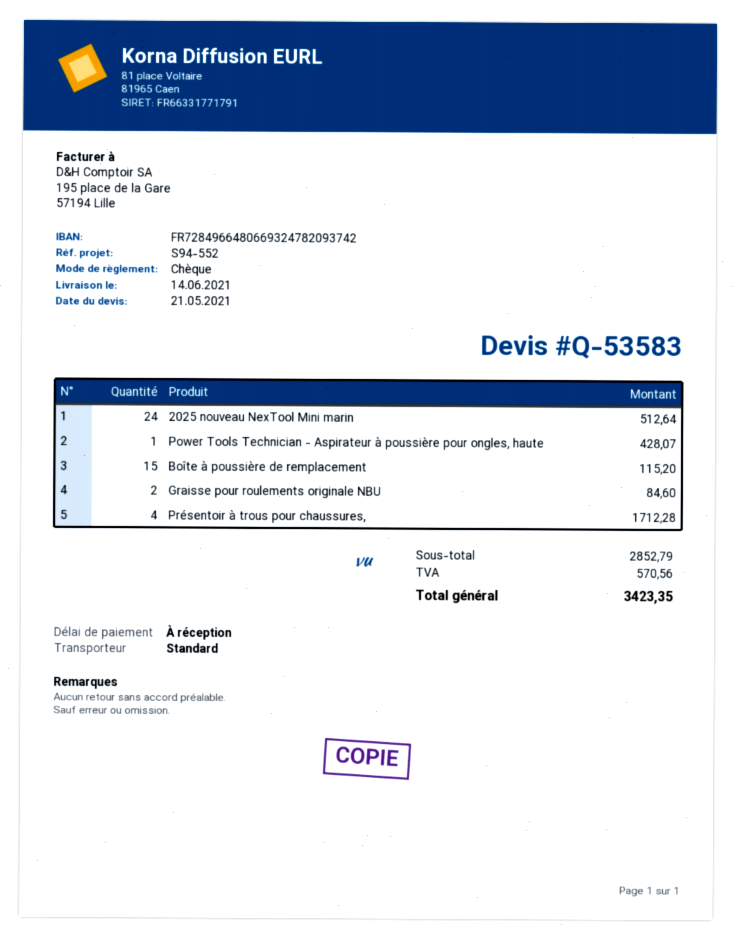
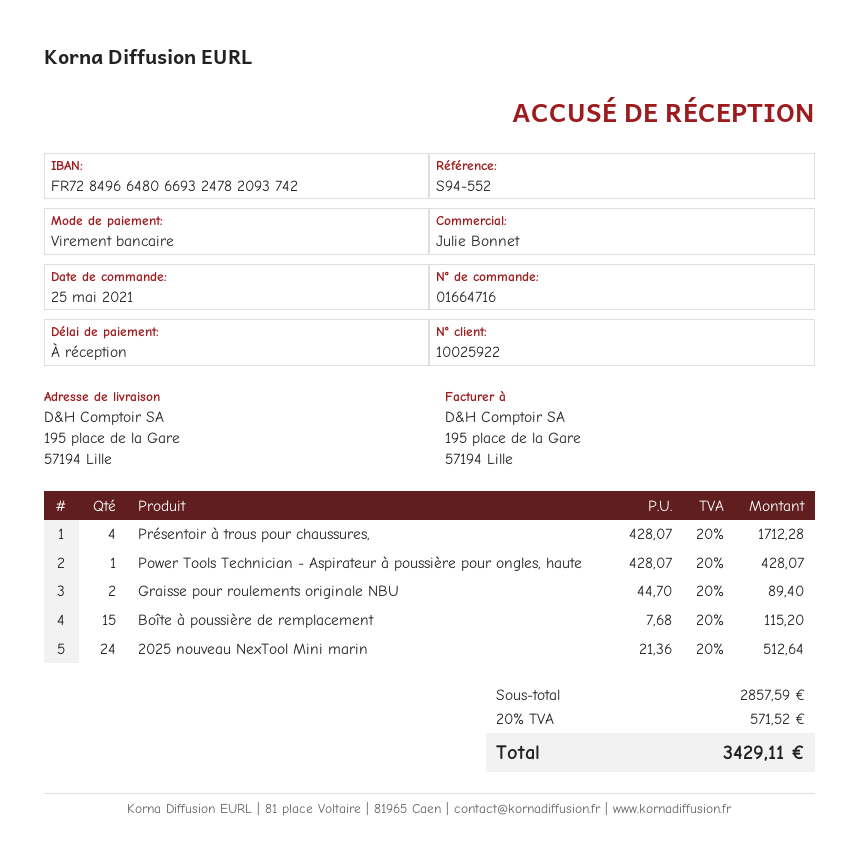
payment method: cheque -> bank transfer
Graisse pour roulements originale NBU: 2 for 84.60 -> 2 for 89.40
subtotal: 2852.79 -> 2857.59
tax: 570.56 -> 571.52
total: 3423.35 -> 3429.11

